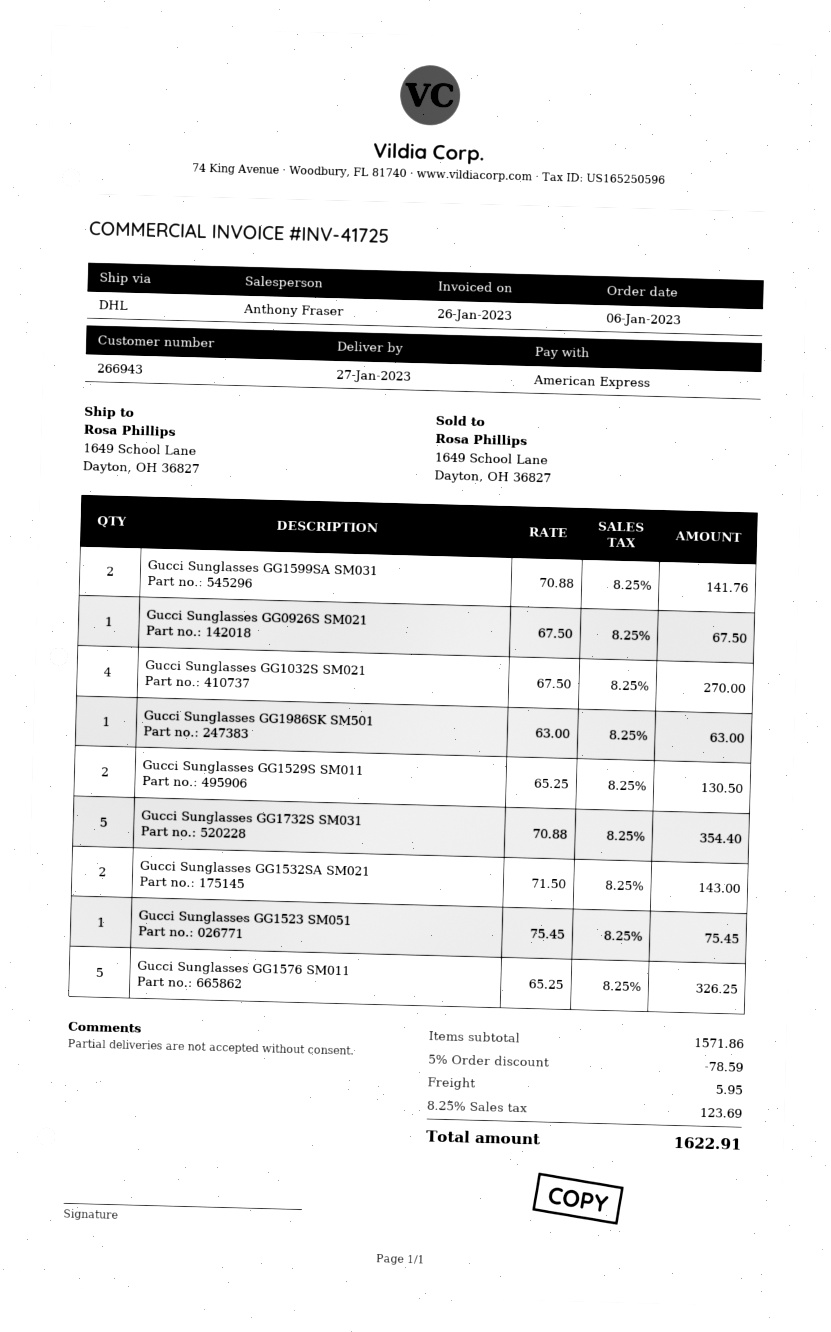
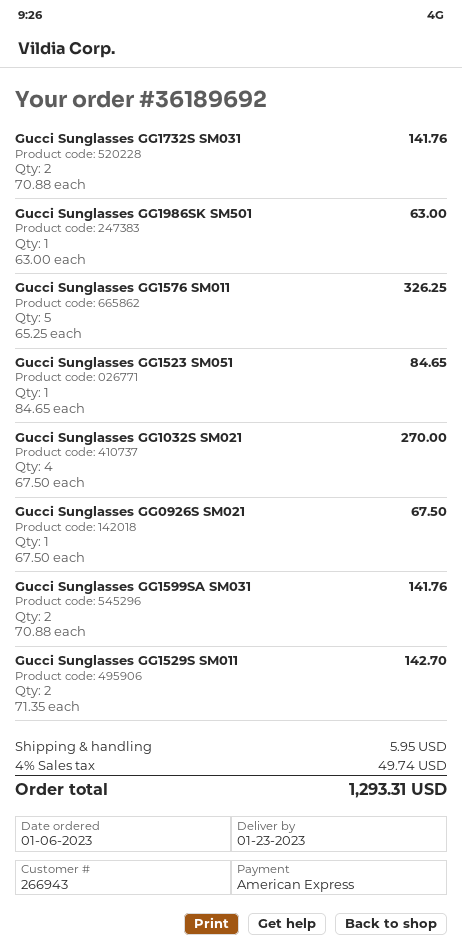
delivery date: 2023-01-27 -> 2023-01-23
Gucci Sunglasses GG1529S SM011: 2 x 65.25 = 130.50 -> 2 x 71.35 = 142.70
Gucci Sunglasses GG1732S SM031: 5 x 70.88 = 354.40 -> 2 x 70.88 = 141.76
Gucci Sunglasses GG1532SA SM021: 2 x 71.50 = 143.00 -> none
Gucci Sunglasses GG1523 SM051: 1 x 75.45 = 75.45 -> 1 x 84.65 = 84.65
discount: 5% = 78.59 -> none
tax: 8.25% = 123.69 -> 4% = 49.74
total: 1622.91 -> 1293.31

